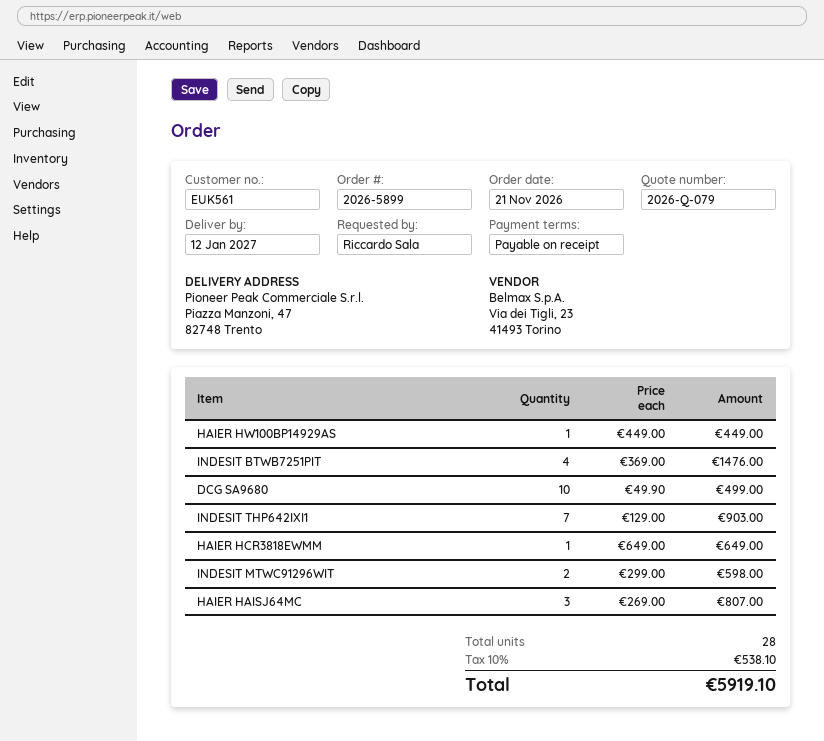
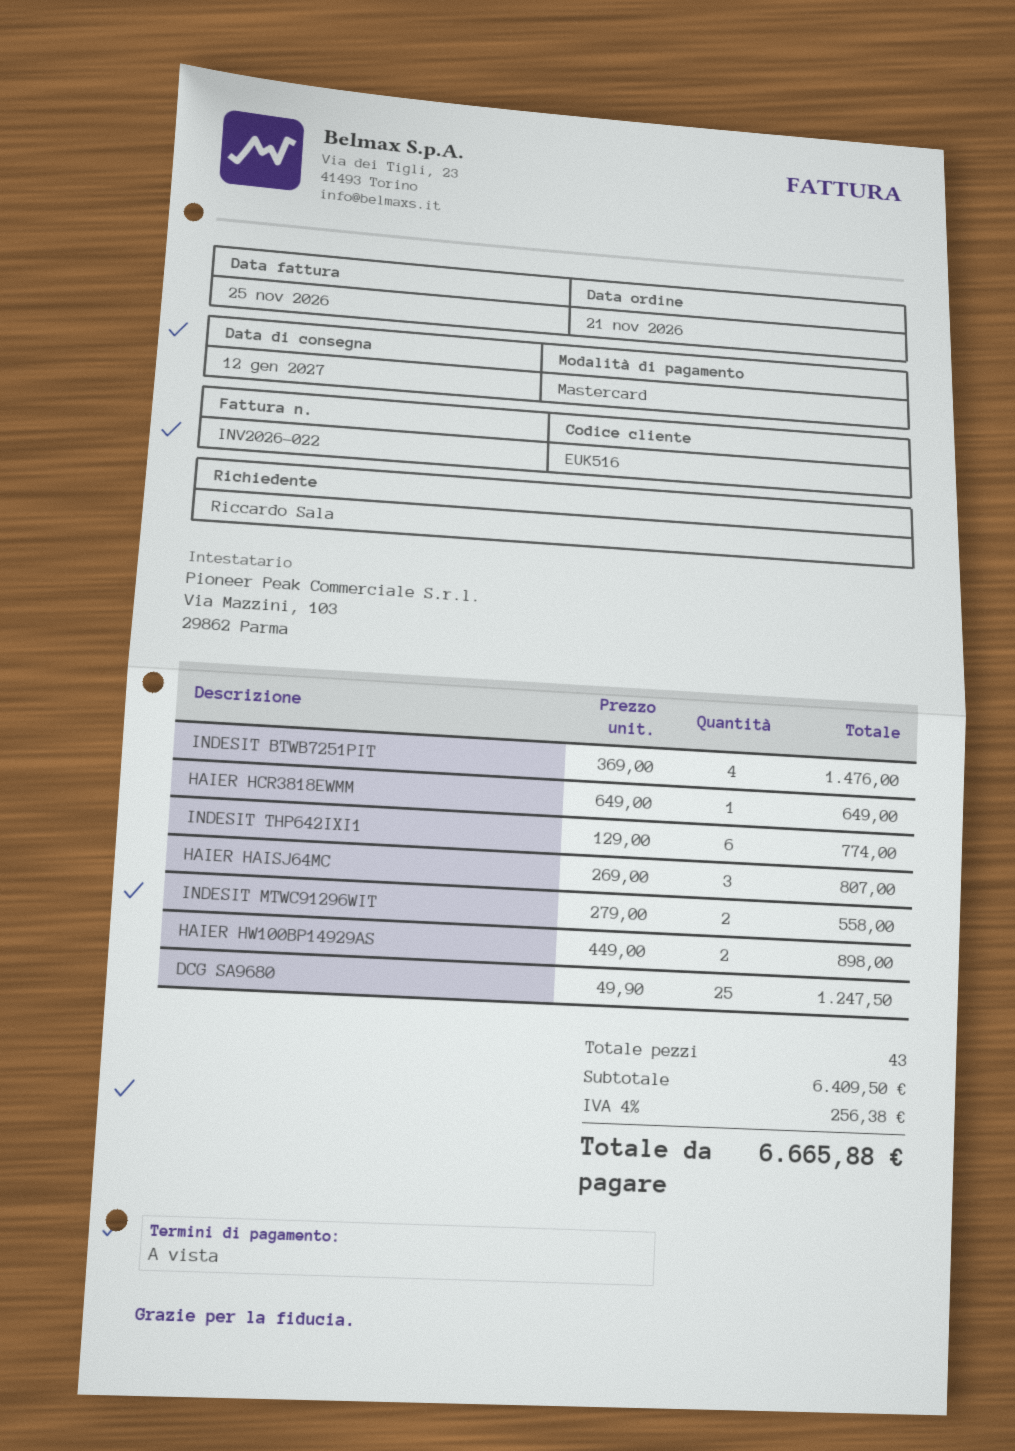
customer number: EUK561 -> EUK516
HAIER HW100BP14929AS: 1 x 449.00 = 449.00 -> 2 x 449.00 = 898.00
DCG SA9680: 10 x 49.90 = 499.00 -> 25 x 49.90 = 1247.50
INDESIT THP642IXI1: 7 x 129.00 = 903.00 -> 6 x 129.00 = 774.00
INDESIT MTWC91296WIT: 2 x 299.00 = 598.00 -> 2 x 279.00 = 558.00
total quantity: 28 -> 43
tax: 10% = 538.10 -> 4% = 256.38
total: 5919.10 -> 6665.88

